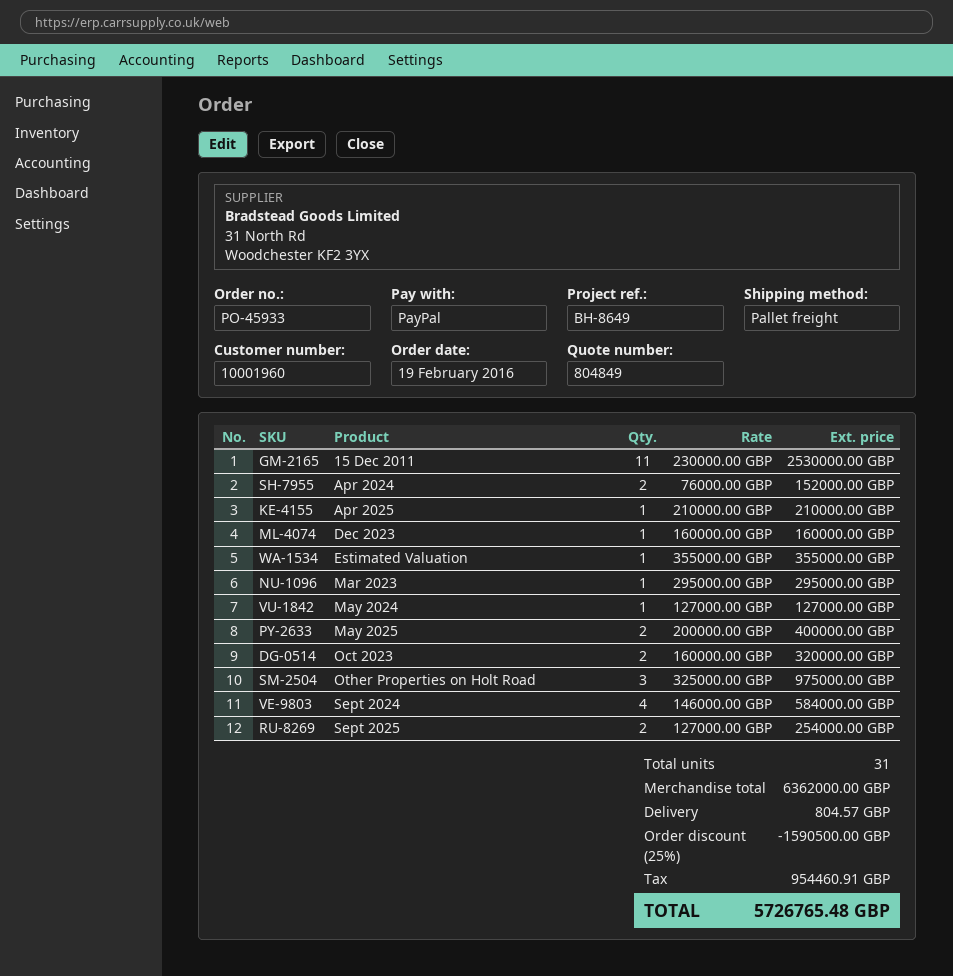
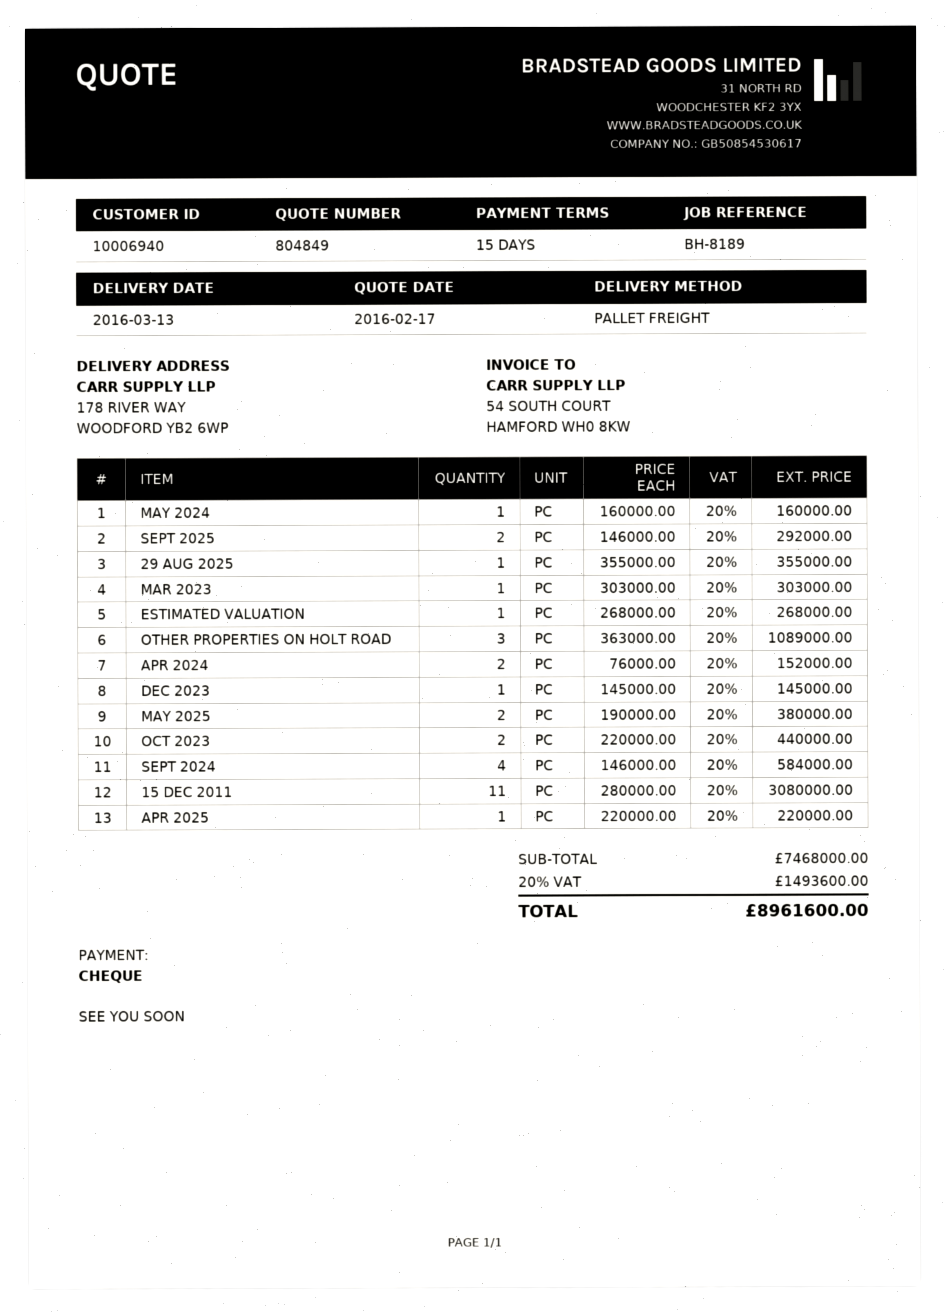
customer number: 10001960 -> 10006940
reference: BH-8649 -> BH-8189
payment method: PayPal -> cheque
15 Dec 2011: 11 x 230000.00 = 2530000.00 -> 11 x 280000.00 = 3080000.00
Apr 2025: 1 x 210000.00 = 210000.00 -> 1 x 220000.00 = 220000.00
Dec 2023: 1 x 160000.00 = 160000.00 -> 1 x 145000.00 = 145000.00
Estimated Valuation: 1 x 355000.00 = 355000.00 -> 1 x 268000.00 = 268000.00
Mar 2023: 1 x 295000.00 = 295000.00 -> 1 x 303000.00 = 303000.00
May 2024: 1 x 127000.00 = 127000.00 -> 1 x 160000.00 = 160000.00
May 2025: 2 x 200000.00 = 400000.00 -> 2 x 190000.00 = 380000.00
Oct 2023: 2 x 160000.00 = 320000.00 -> 2 x 220000.00 = 440000.00
Other Properties on Holt Road: 3 x 325000.00 = 975000.00 -> 3 x 363000.00 = 1089000.00
Sept 2025: 2 x 127000.00 = 254000.00 -> 2 x 146000.00 = 292000.00
29 AUG 2025: none -> 1 x 355000.00 = 355000.00
subtotal: 6362000.00 -> 7468000.00
discount: 25% = 1590500.00 -> none
shipping: 804.57 -> none
tax: 954460.91 -> 1493600.00
total: 5726765.48 -> 8961600.00

